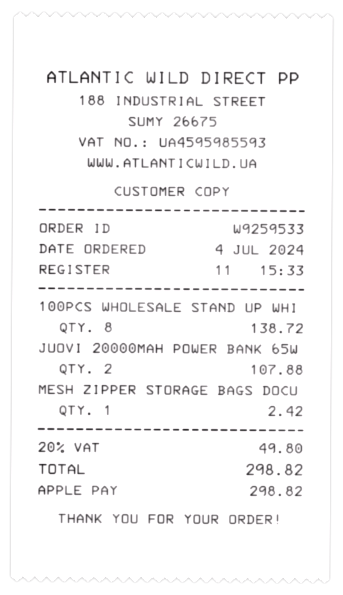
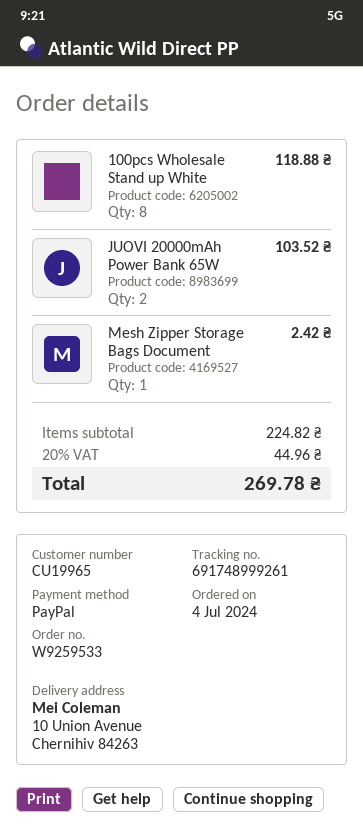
payment method: Apple Pay -> PayPal
100PCS WHOLESALE STAND UP WHI: 8 for 138.72 -> 8 for 118.88
JUOVI 20000MAH POWER BANK 65W: 2 for 107.88 -> 2 for 103.52
tax: 20% = 49.80 -> 20% = 44.96
total: 298.82 -> 269.78

